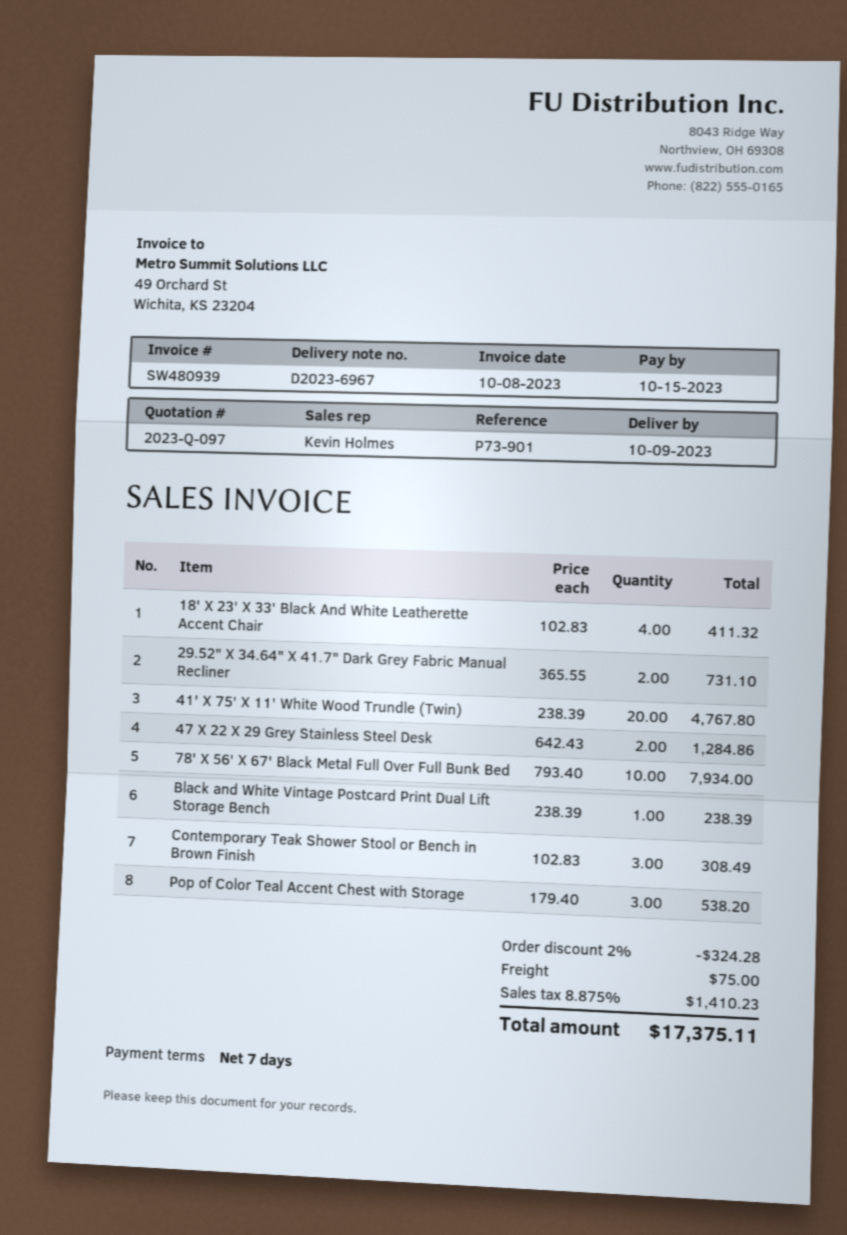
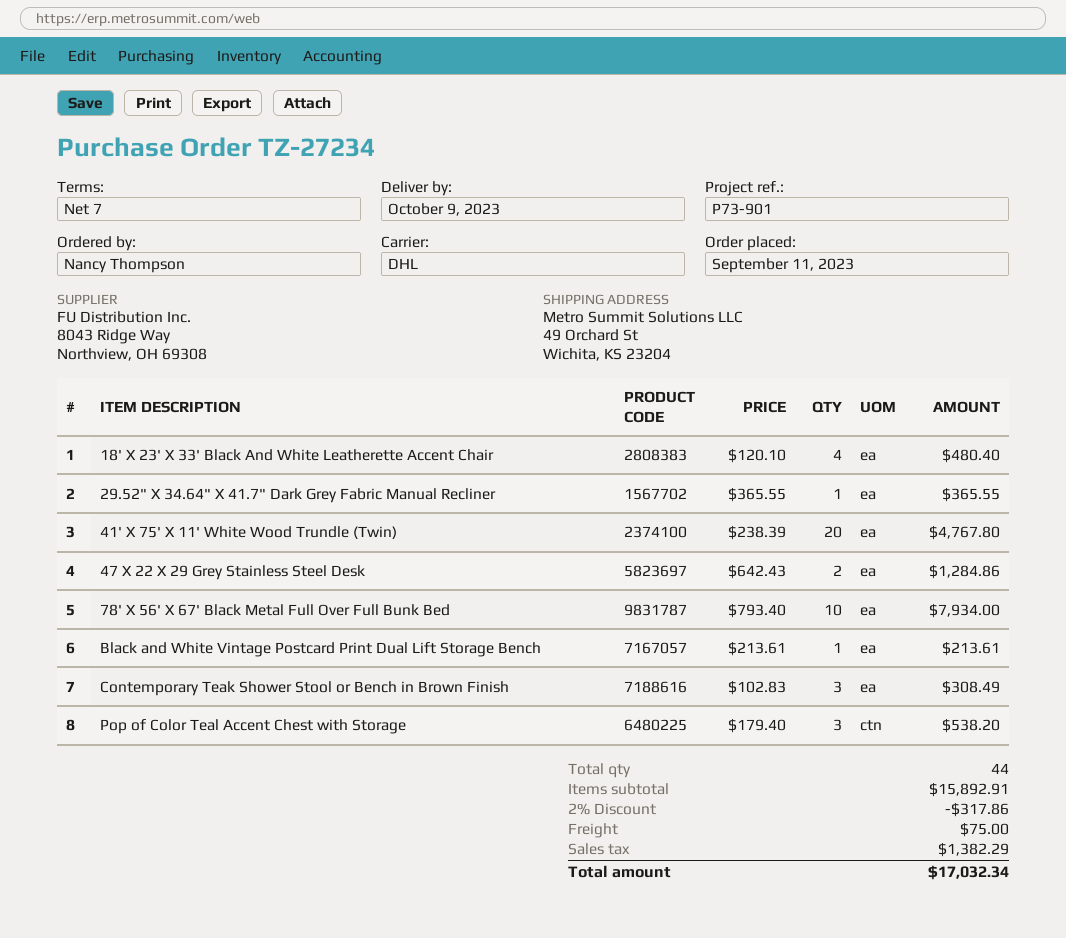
18' X 23' X 33' Black And White Leatherette Accent Chair: 4 x 102.83 = 411.32 -> 4 x 120.10 = 480.40
29.52" X 34.64" X 41.7" Dark Grey Fabric Manual Recliner: 2 x 365.55 = 731.10 -> 1 x 365.55 = 365.55
Black and White Vintage Postcard Print Dual Lift Storage Bench: 1 x 238.39 = 238.39 -> 1 x 213.61 = 213.61
discount: 2% = 324.28 -> 2% = 317.86
tax: 1410.23 -> 1382.29
total: 17375.11 -> 17032.34

